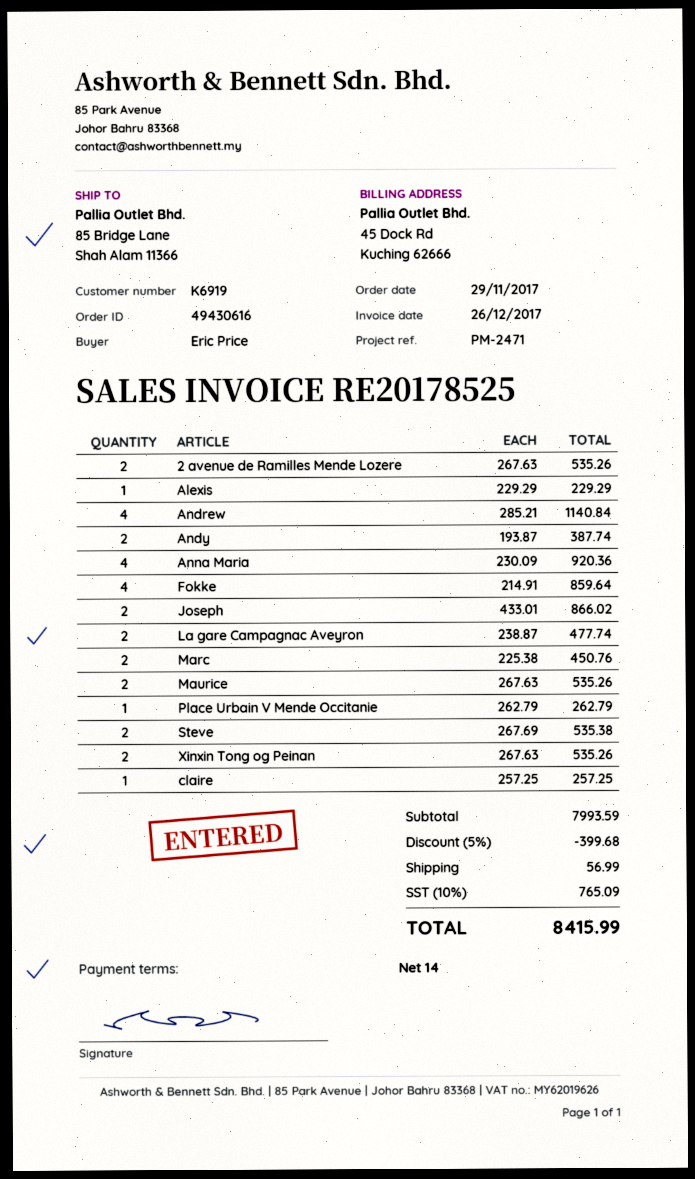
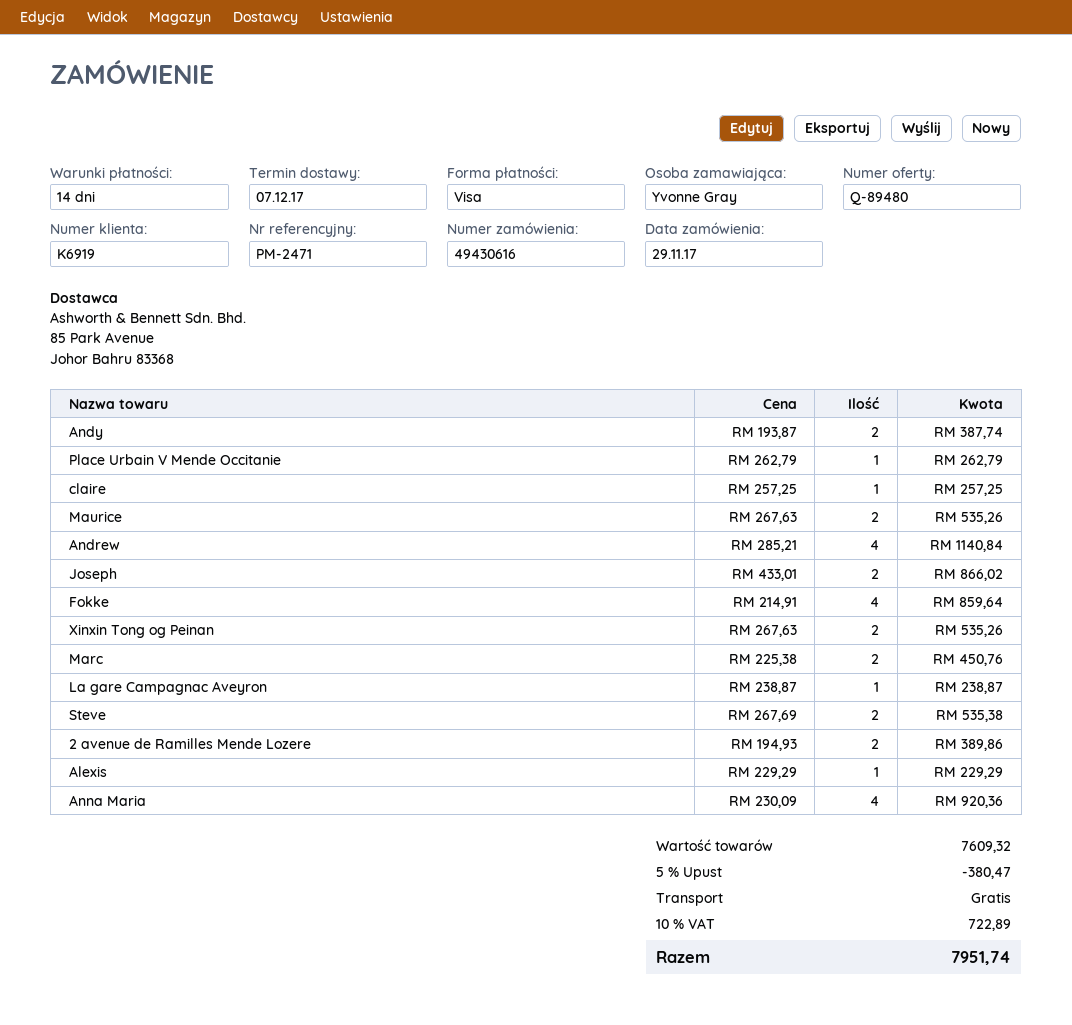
ordered by: Eric Price -> Yvonne Gray
2 avenue de Ramilles Mende Lozere: 2 x 267.63 = 535.26 -> 2 x 194.93 = 389.86
La gare Campagnac Aveyron: 2 x 238.87 = 477.74 -> 1 x 238.87 = 238.87
subtotal: 7993.59 -> 7609.32
discount: 5% = 399.68 -> 5% = 380.47
shipping: 56.99 -> 0.00
tax: 10% = 765.09 -> 10% = 722.89
total: 8415.99 -> 7951.74

